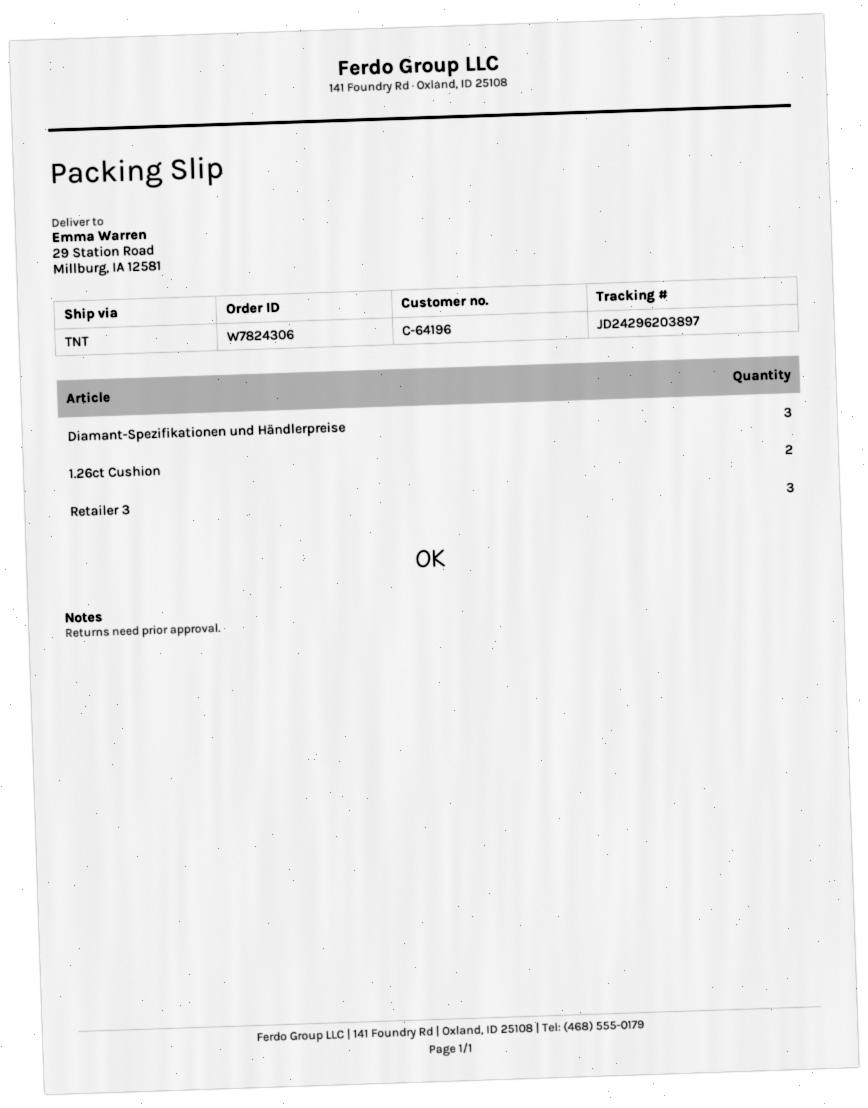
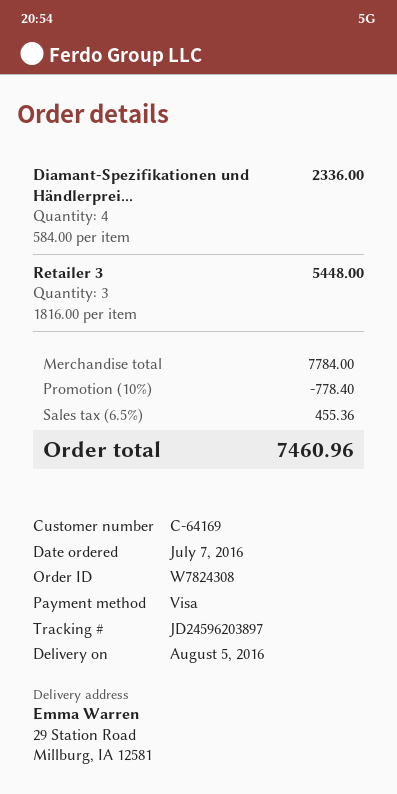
order number: W7824306 -> W7824308
customer number: C-64196 -> C-64169
tracking number: JD24296203897 -> JD24596203897
Diamant-Spezifikationen und Händlerpreise: 3 -> 4
1.26ct Cushion: 2 -> none

